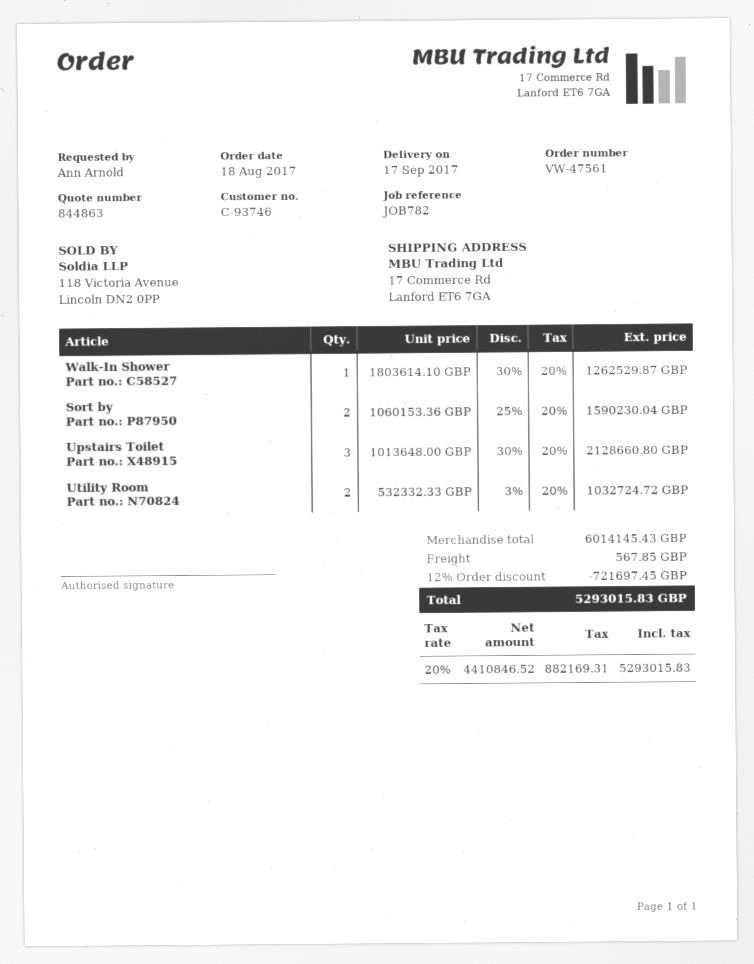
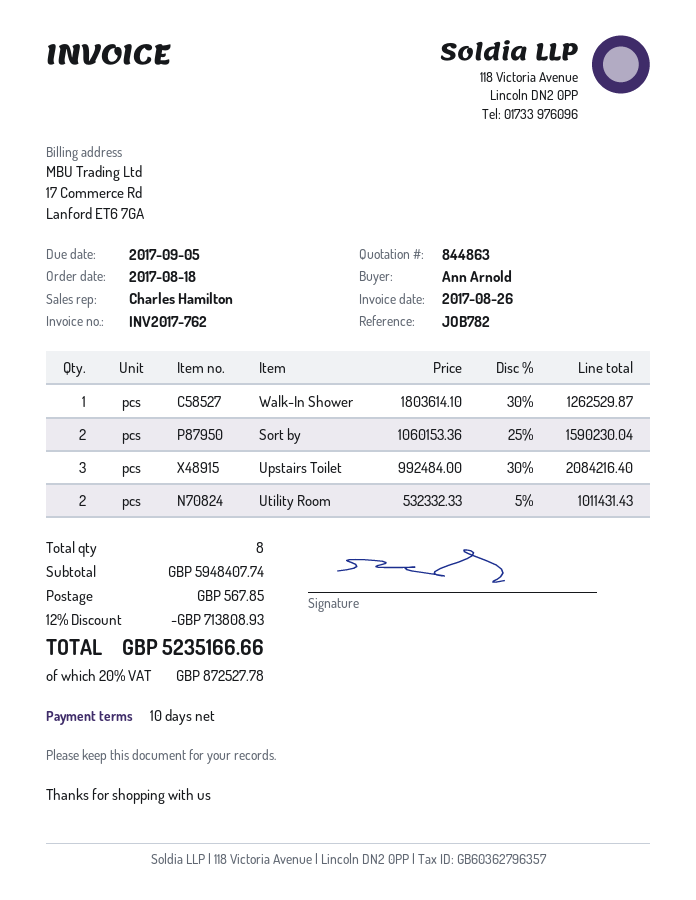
Upstairs Toilet: 3 x 1013648.00 - 30% = 2128660.80 -> 3 x 992484.00 - 30% = 2084216.40
Utility Room: 2 x 532332.33 - 3% = 1032724.72 -> 2 x 532332.33 - 5% = 1011431.43
subtotal: 6014145.43 -> 5948407.74
discount: 12% = 721697.45 -> 12% = 713808.93
tax: 20% = 882169.31 -> 20% = 872527.78
total: 5293015.83 -> 5235166.66

